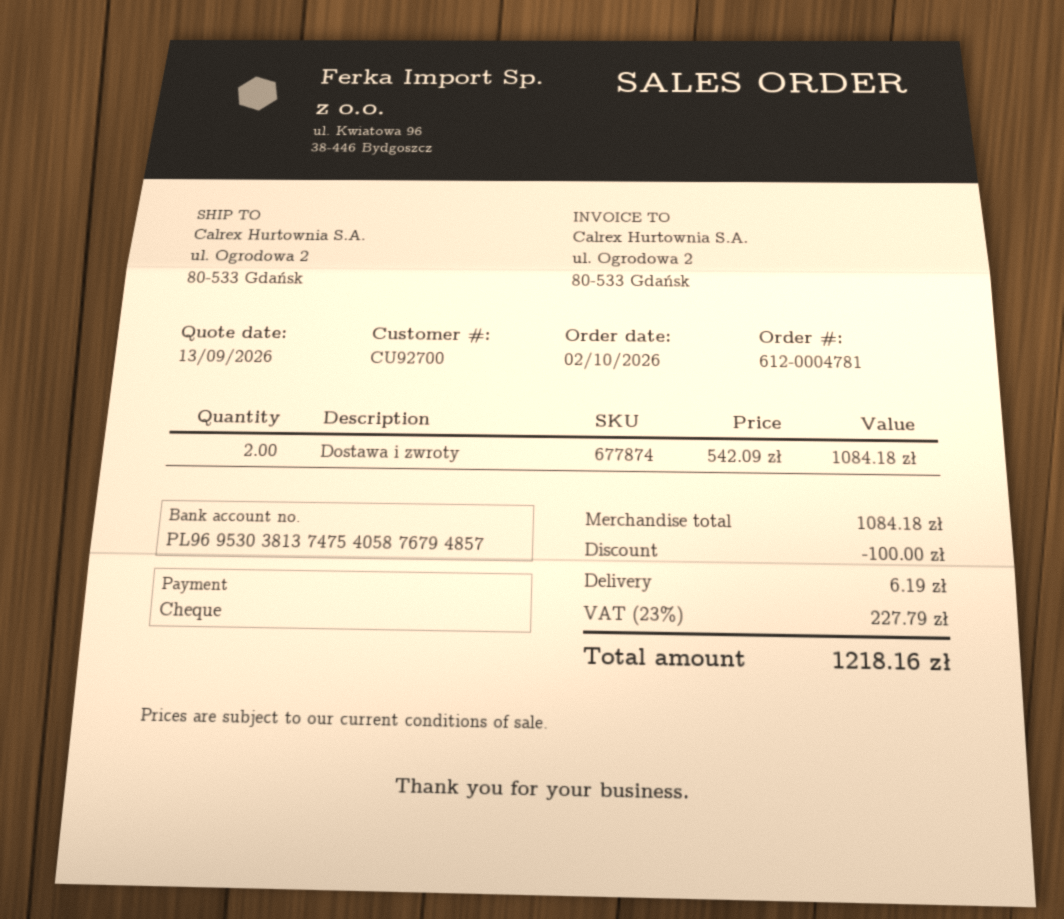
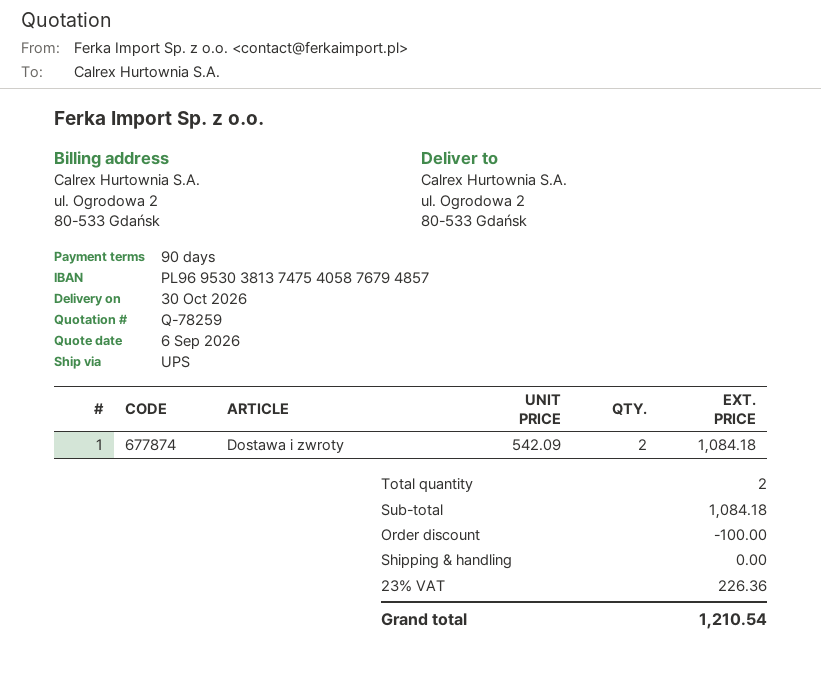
quote date: 2026-09-13 -> 2026-09-06
shipping: 6.19 -> 0.00
tax: 23% = 227.79 -> 23% = 226.36
total: 1218.16 -> 1210.54

